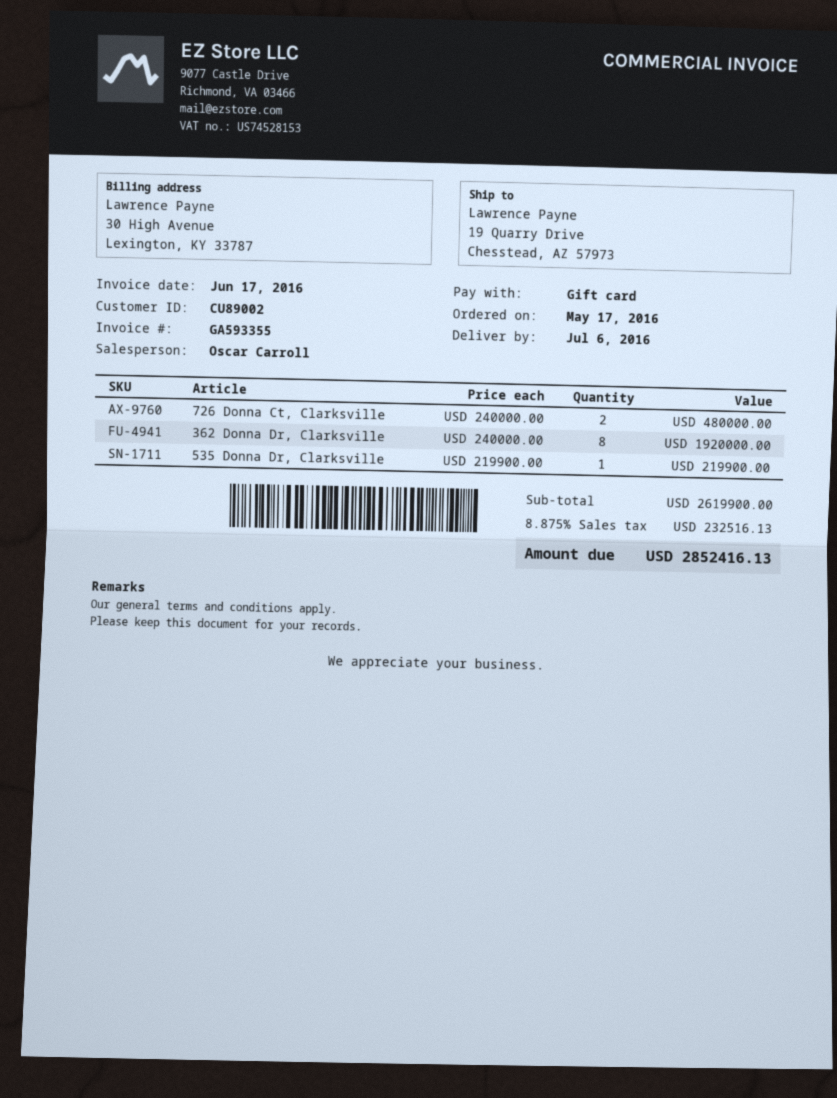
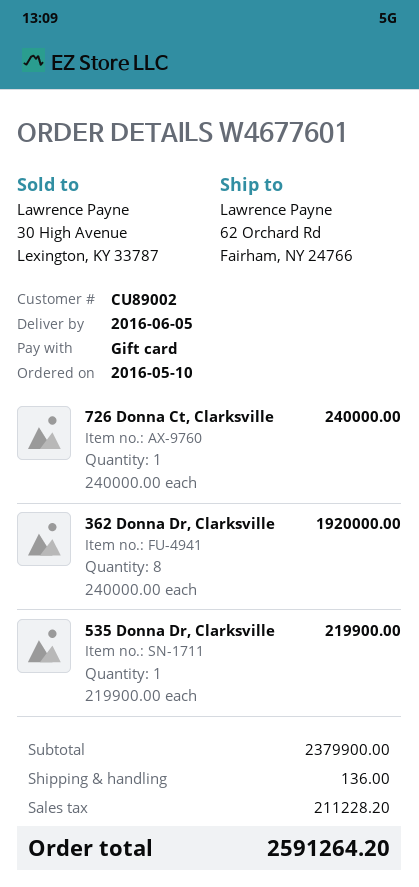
order date: 2016-05-17 -> 2016-05-10
delivery date: 2016-07-06 -> 2016-06-05
ship to: 19 Quarry Drive, Chesstead, AZ 57973 -> 62 Orchard Rd, Fairham, NY 24766
726 Donna Ct, Clarksville: 2 x 240000.00 = 480000.00 -> 1 x 240000.00 = 240000.00
subtotal: 2619900.00 -> 2379900.00
shipping: none -> 136.00
tax: 232516.13 -> 211228.20
total: 2852416.13 -> 2591264.20

